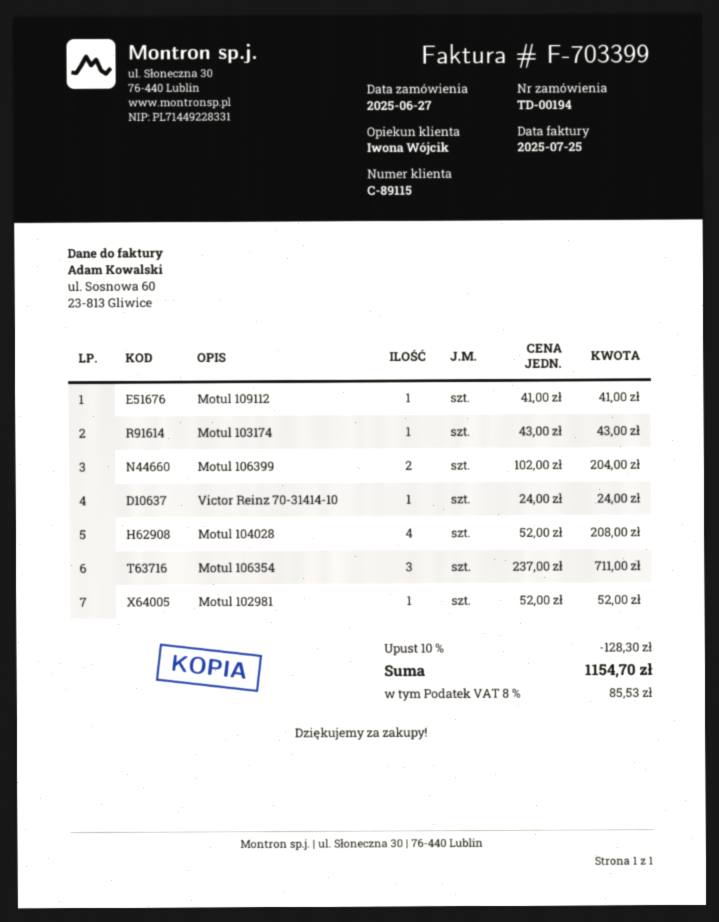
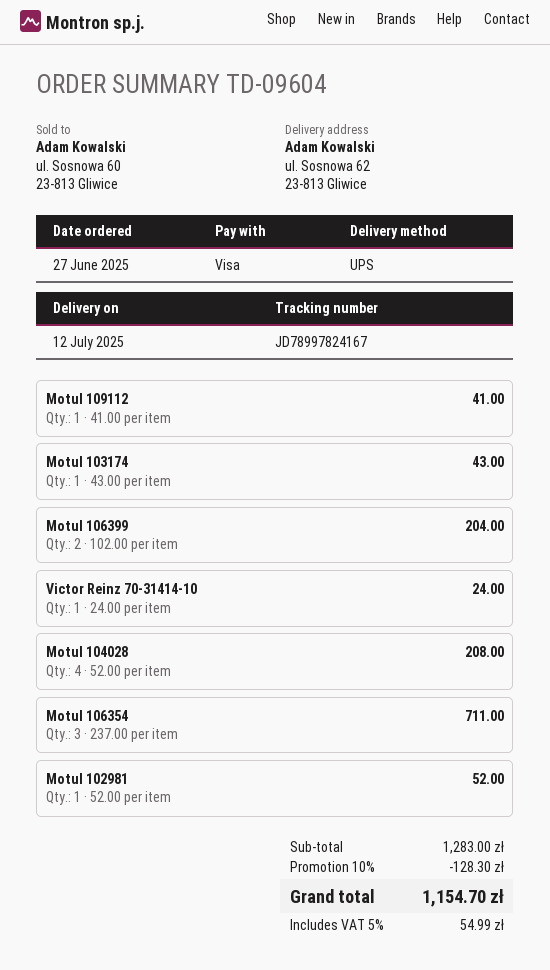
order number: TD-00194 -> TD-09604
tax: 8% = 85.53 -> 5% = 54.99

